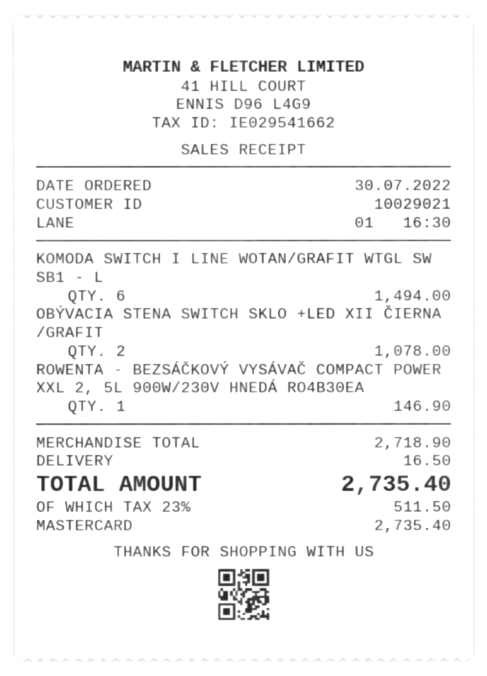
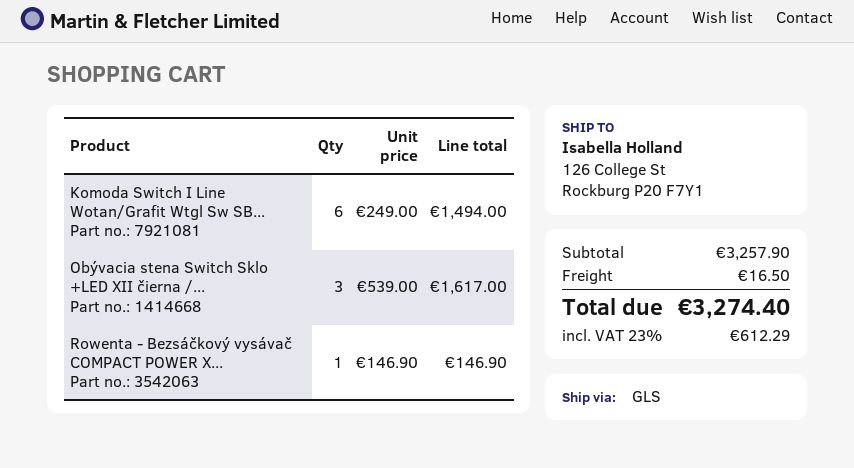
OBÝVACIA STENA SWITCH SKLO +LED XII ČIERNA /GRAFIT: 2 for 1078.00 -> 3 for 1617.00
subtotal: 2718.90 -> 3257.90
tax: 23% = 511.50 -> 23% = 612.29
total: 2735.40 -> 3274.40

